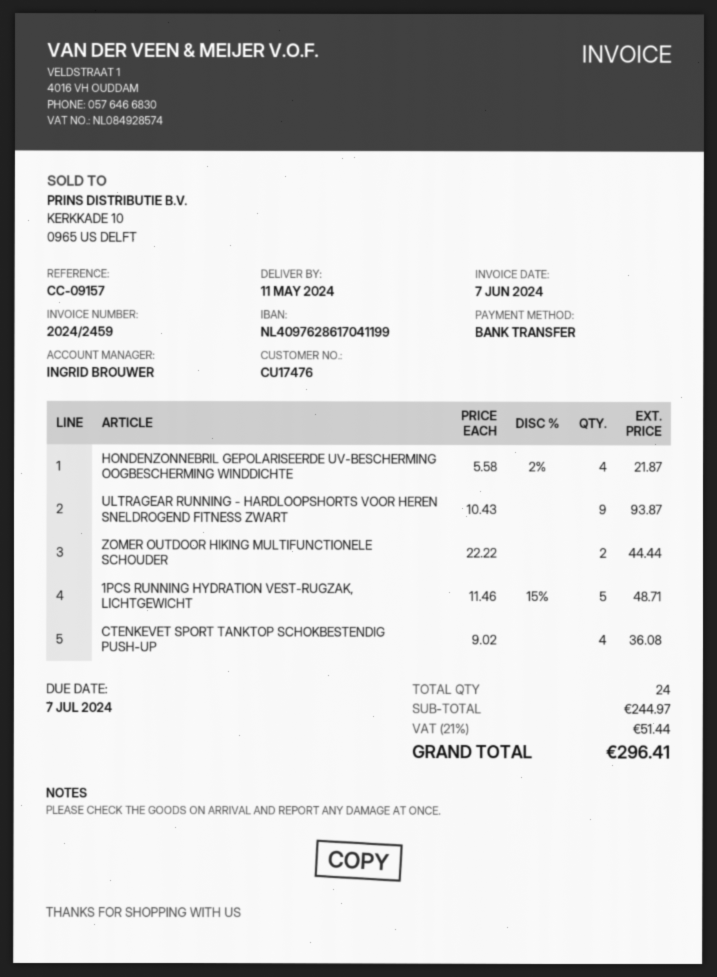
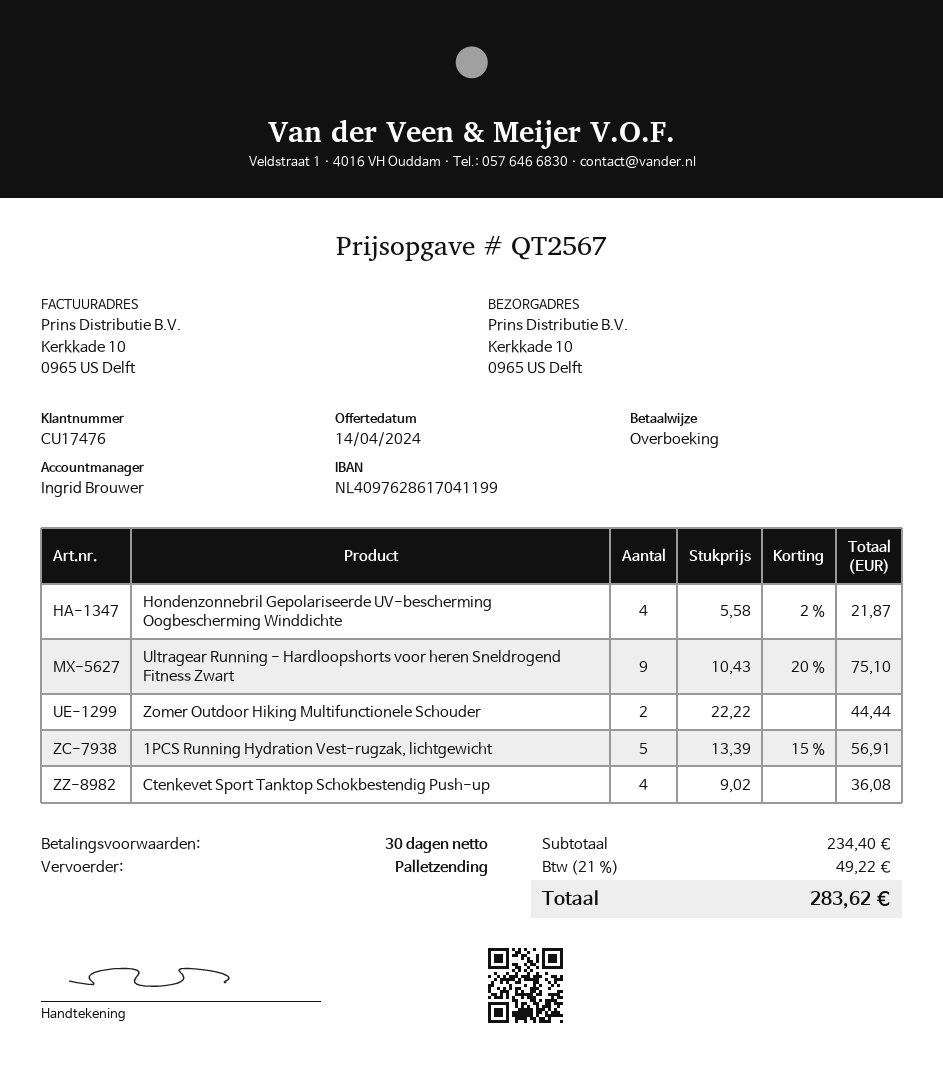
ULTRAGEAR RUNNING - HARDLOOPSHORTS VOOR HEREN SNELDROGEND FITNESS ZWART: 9 x 10.43 = 93.87 -> 9 x 10.43 - 20% = 75.10
1PCS RUNNING HYDRATION VEST-RUGZAK, LICHTGEWICHT: 5 x 11.46 - 15% = 48.71 -> 5 x 13.39 - 15% = 56.91
subtotal: 244.97 -> 234.40
tax: 21% = 51.44 -> 21% = 49.22
total: 296.41 -> 283.62

